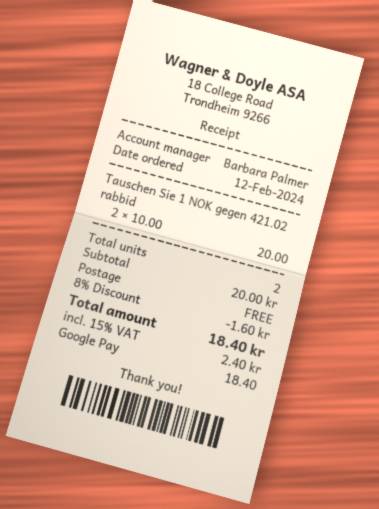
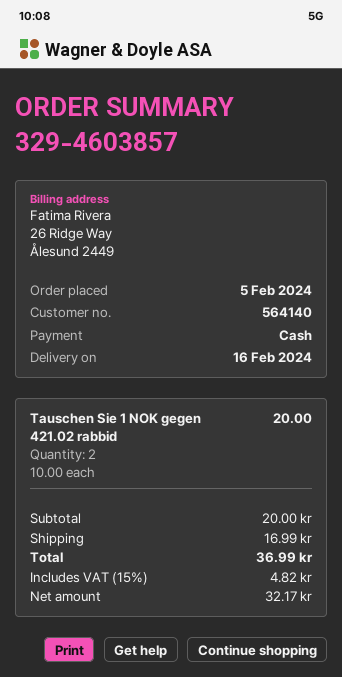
order date: 2024-02-12 -> 2024-02-05
payment method: Google Pay -> cash
discount: 8% = 1.60 -> none
shipping: 0.00 -> 16.99
tax: 15% = 2.40 -> 15% = 4.82
total: 18.40 -> 36.99

